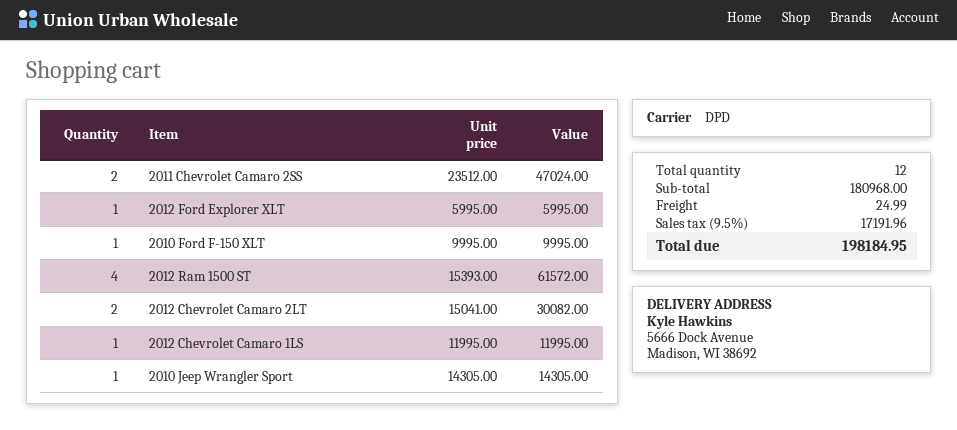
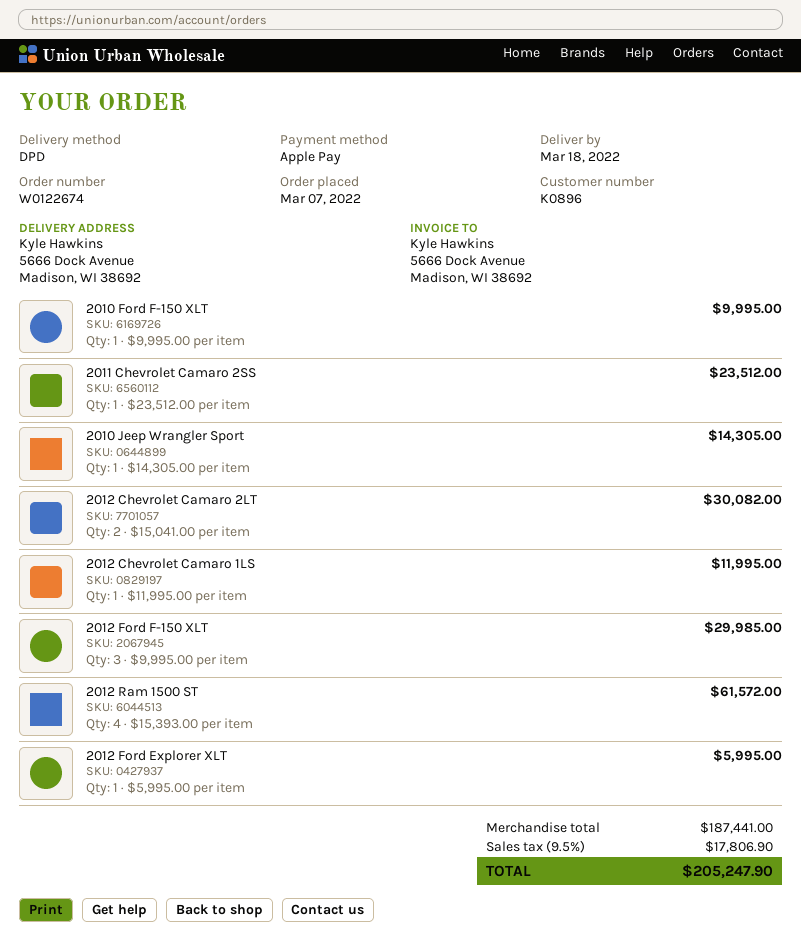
2011 Chevrolet Camaro 2SS: 2 x 23512.00 = 47024.00 -> 1 x 23512.00 = 23512.00
2012 Ford F-150 XLT: none -> 3 x 9995.00 = 29985.00
subtotal: 180968.00 -> 187441.00
shipping: 24.99 -> none
tax: 9.5% = 17191.96 -> 9.5% = 17806.90
total: 198184.95 -> 205247.90

